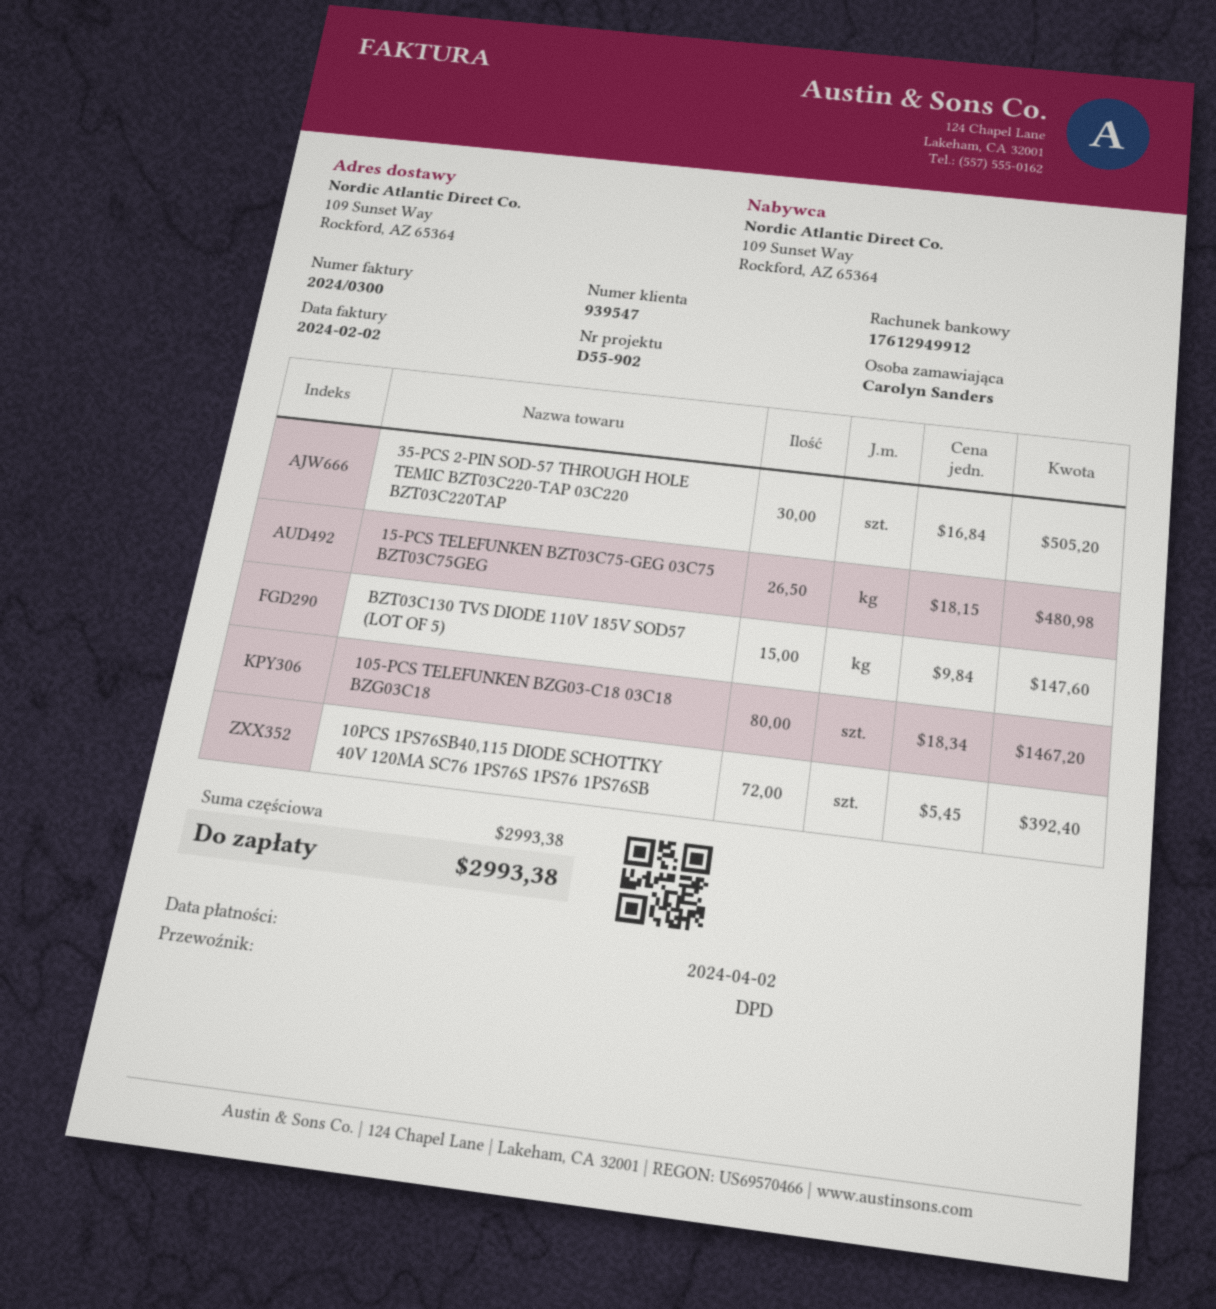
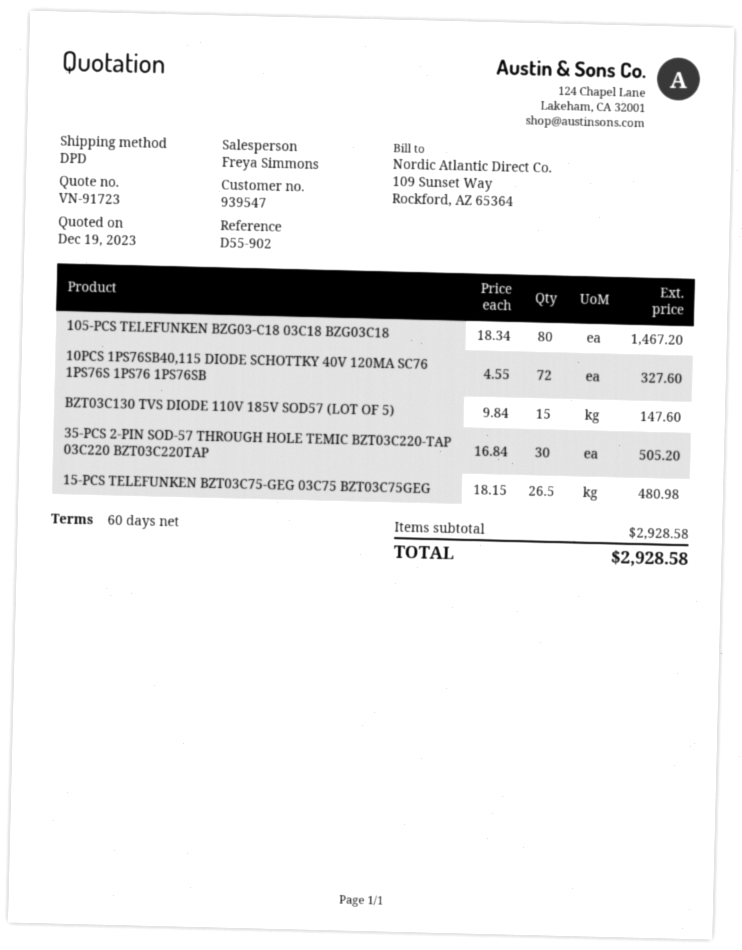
10PCS 1PS76SB40,115 DIODE SCHOTTKY 40V 120MA SC76 1PS76S 1PS76 1PS76SB: 72 x 5.45 = 392.40 -> 72 x 4.55 = 327.60
subtotal: 2993.38 -> 2928.58
total: 2993.38 -> 2928.58

